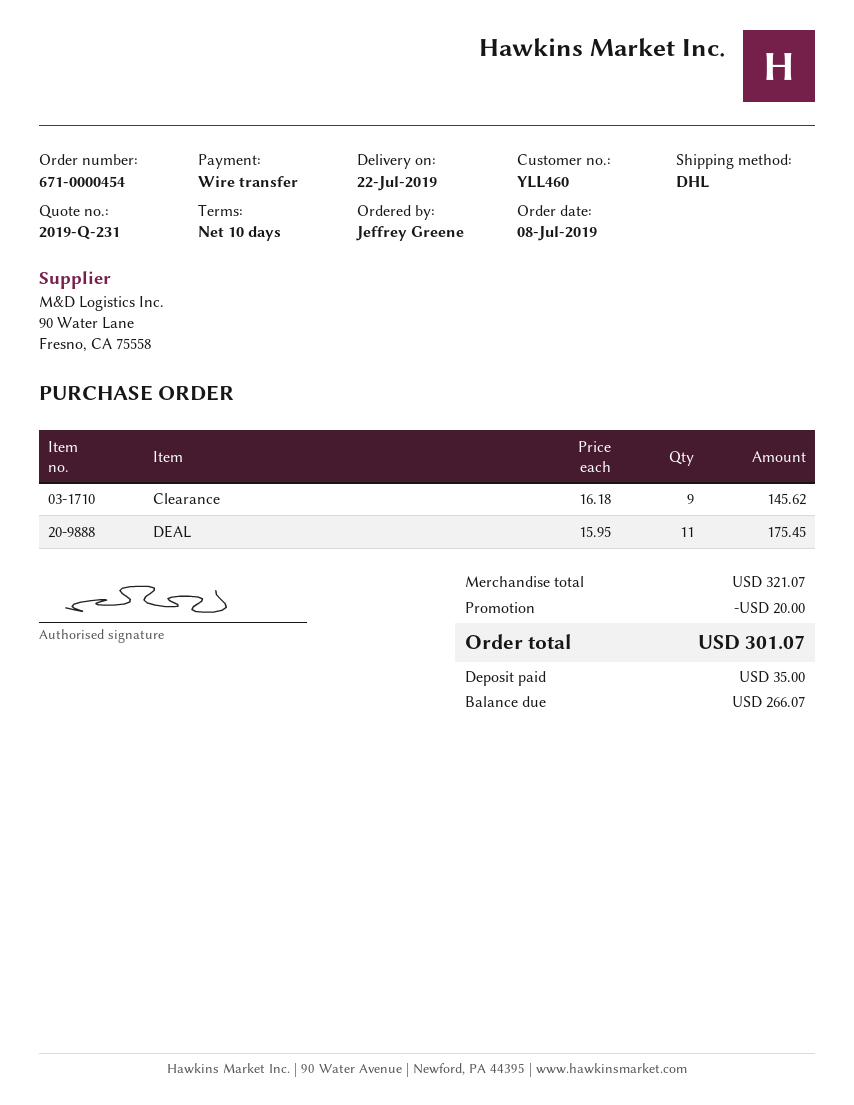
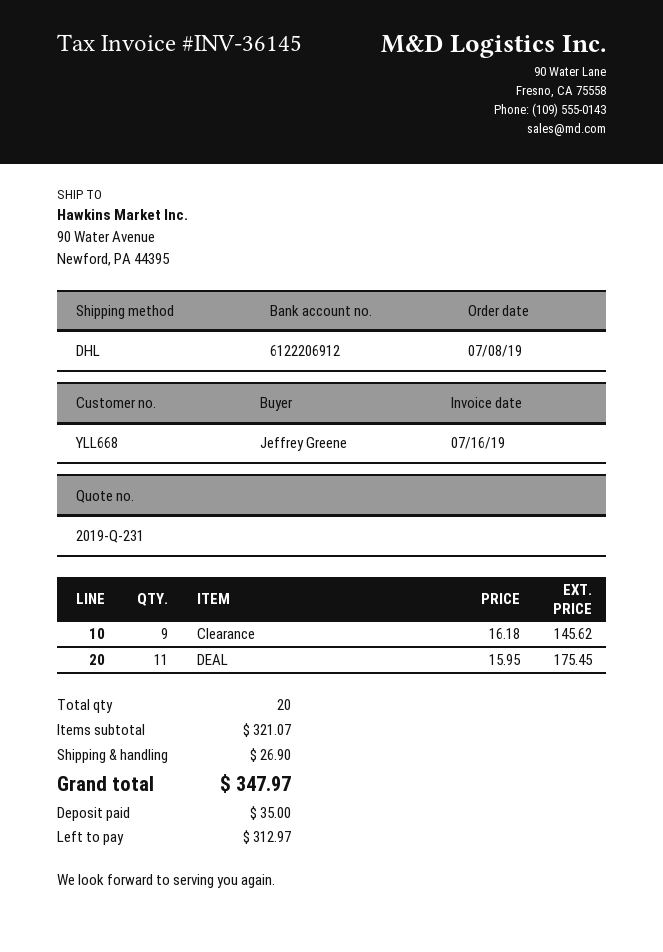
customer number: YLL460 -> YLL668
discount: 20.00 -> none
shipping: none -> 26.90
total: 301.07 -> 347.97
balance: 266.07 -> 312.97

